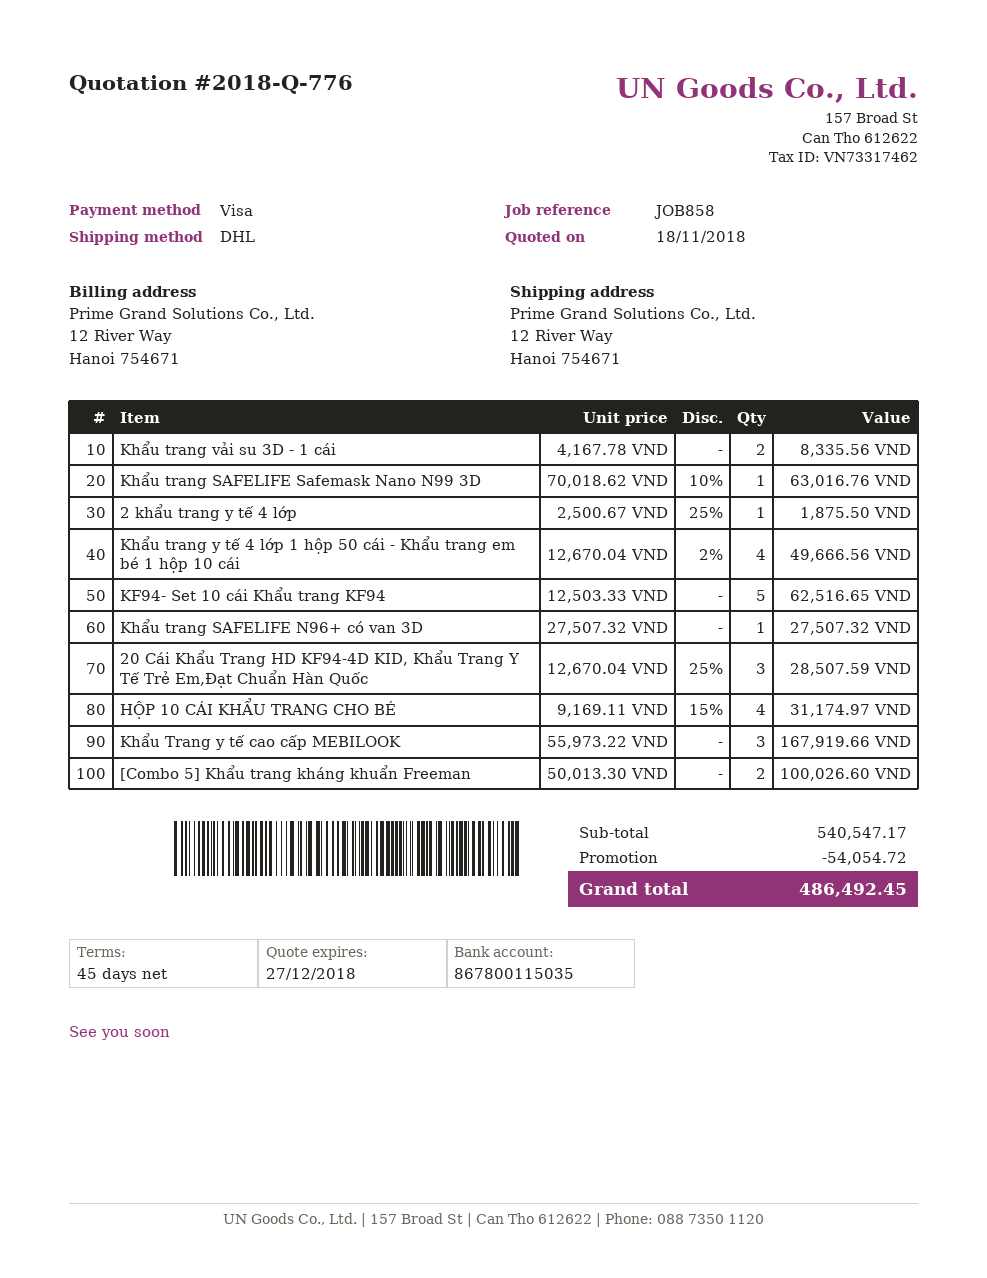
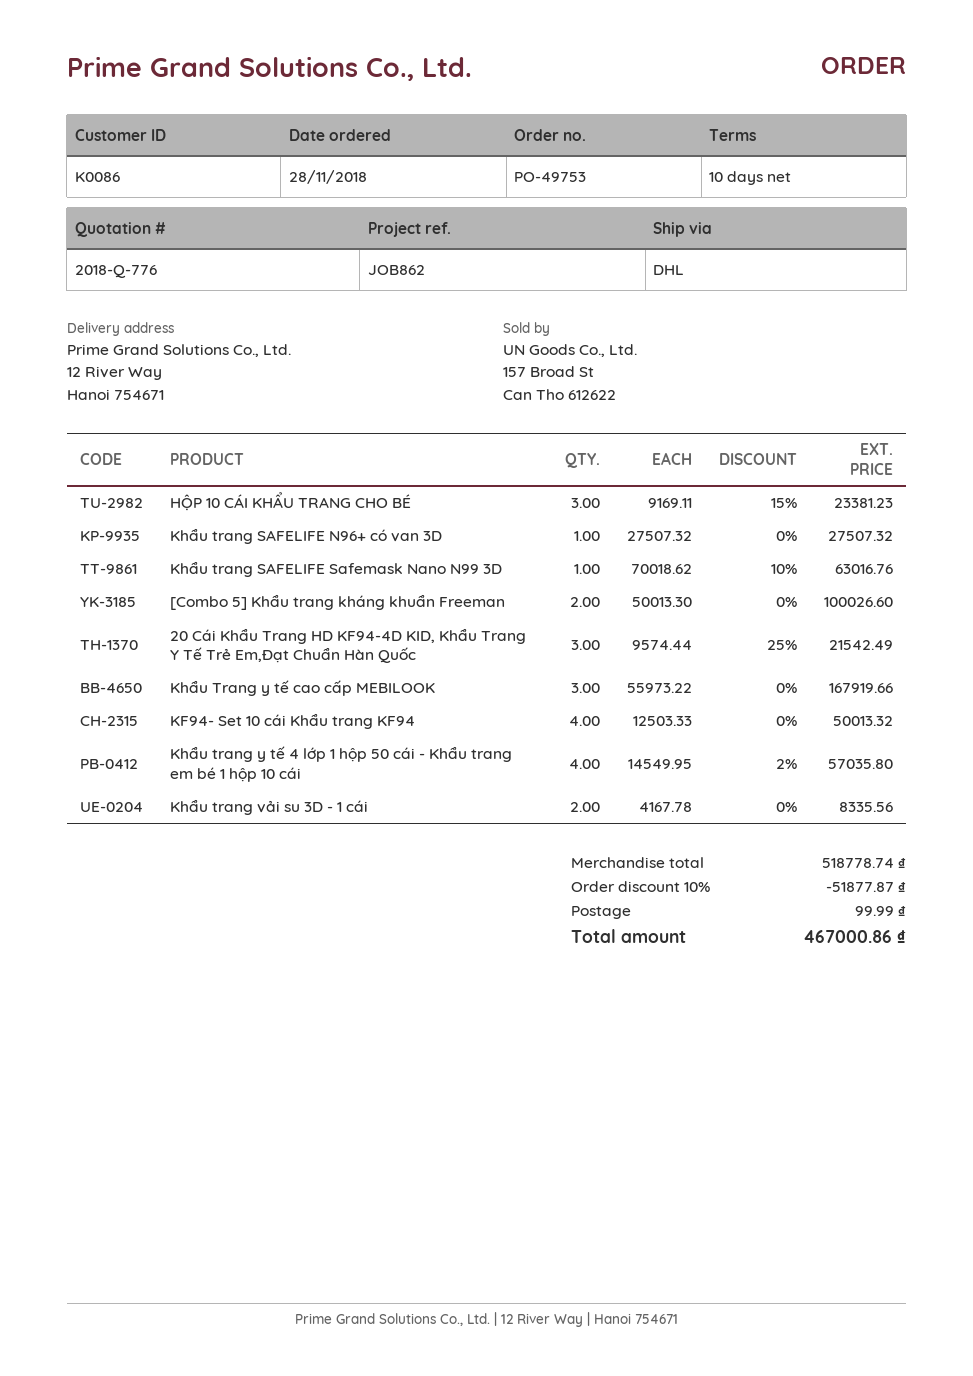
payment terms: 45 days -> 10 days
reference: JOB858 -> JOB862
2 khẩu trang y tế 4 lớp: 1 x 2500.67 - 25% = 1875.50 -> none
Khẩu trang y tế 4 lớp 1 hộp 50 cái - Khẩu trang em bé 1 hộp 10 cái: 4 x 12670.04 - 2% = 49666.56 -> 4 x 14549.95 - 2% = 57035.80
KF94- Set 10 cái Khẩu trang KF94: 5 x 12503.33 = 62516.65 -> 4 x 12503.33 = 50013.32
20 Cái Khẩu Trang HD KF94-4D KID, Khẩu Trang Y Tế Trẻ Em,Đạt Chuẩn Hàn Quốc: 3 x 12670.04 - 25% = 28507.59 -> 3 x 9574.44 - 25% = 21542.49
HỘP 10 CÁI KHẨU TRANG CHO BÉ: 4 x 9169.11 - 15% = 31174.97 -> 3 x 9169.11 - 15% = 23381.23
subtotal: 540547.17 -> 518778.74
discount: 54054.72 -> 51877.87
shipping: none -> 99.99
total: 486492.45 -> 467000.86

